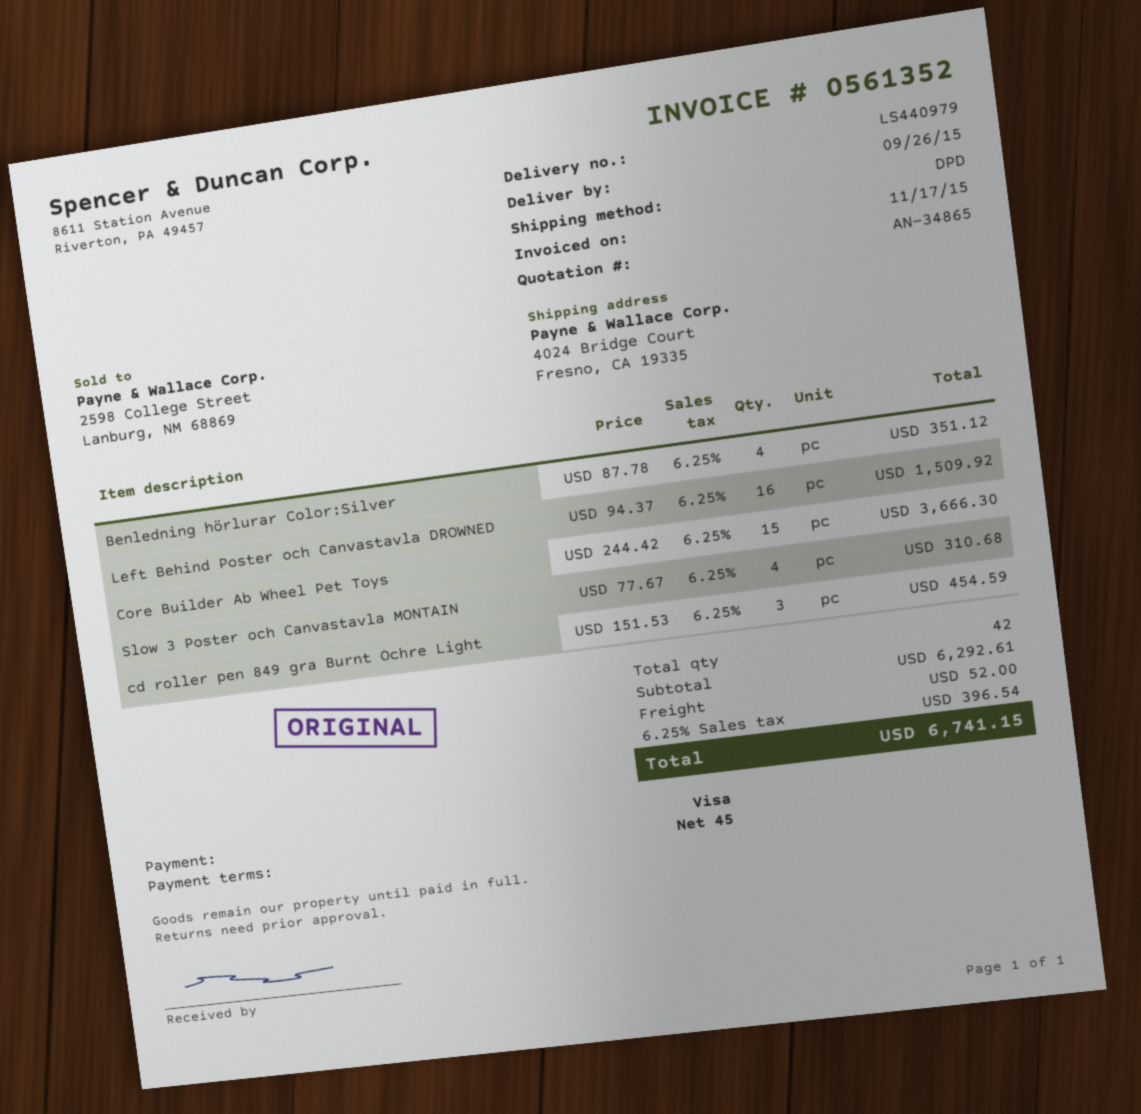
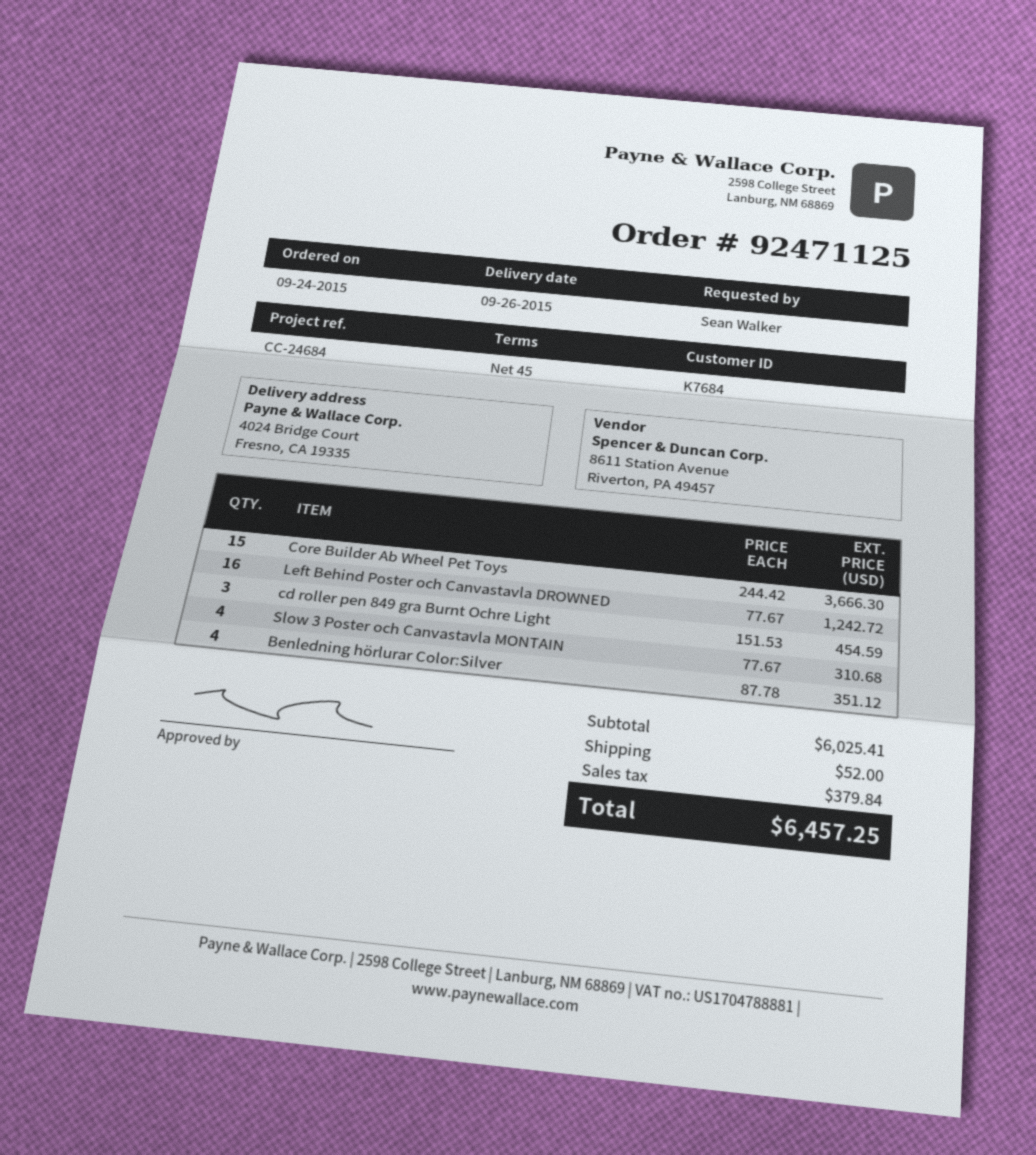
Left Behind Poster och Canvastavla DROWNED: 16 x 94.37 = 1509.92 -> 16 x 77.67 = 1242.72
subtotal: 6292.61 -> 6025.41
tax: 396.54 -> 379.84
total: 6741.15 -> 6457.25

